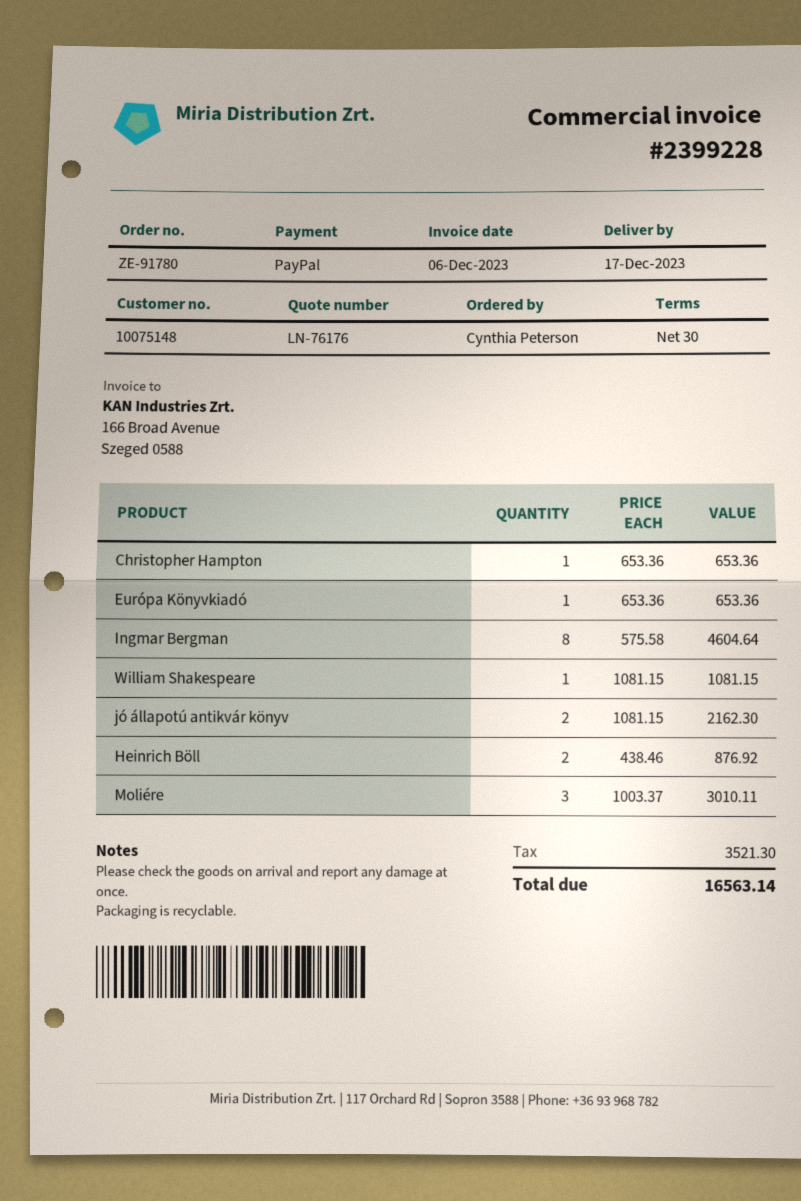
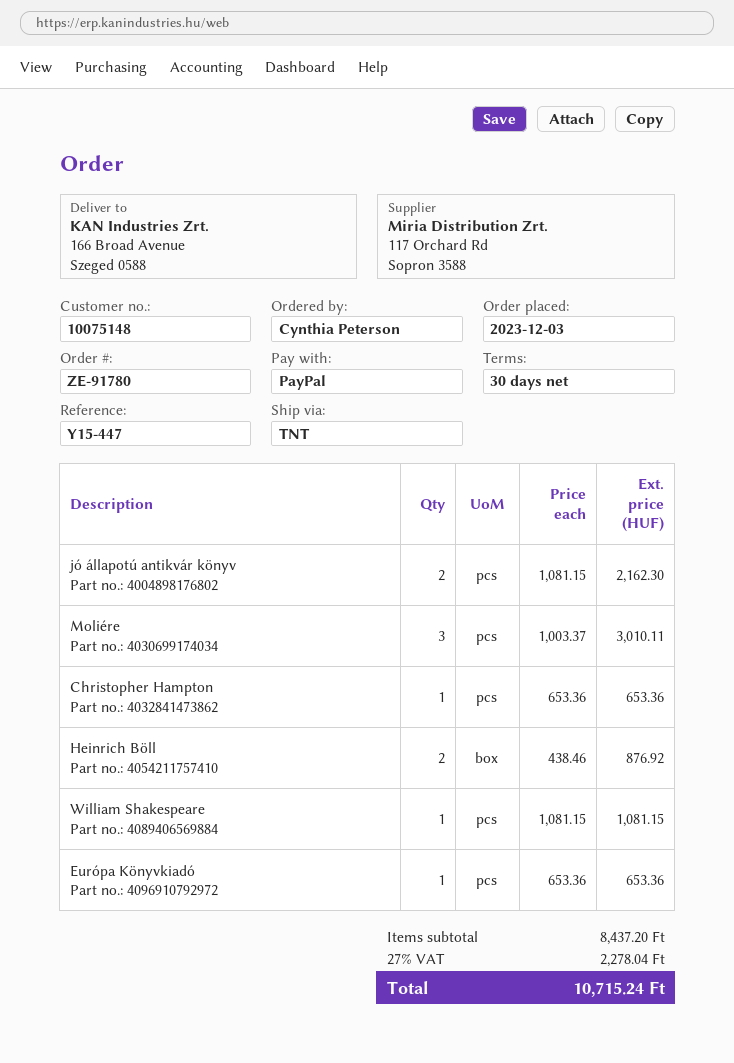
Ingmar Bergman: 8 x 575.58 = 4604.64 -> none
tax: 3521.30 -> 2278.04
total: 16563.14 -> 10715.24

